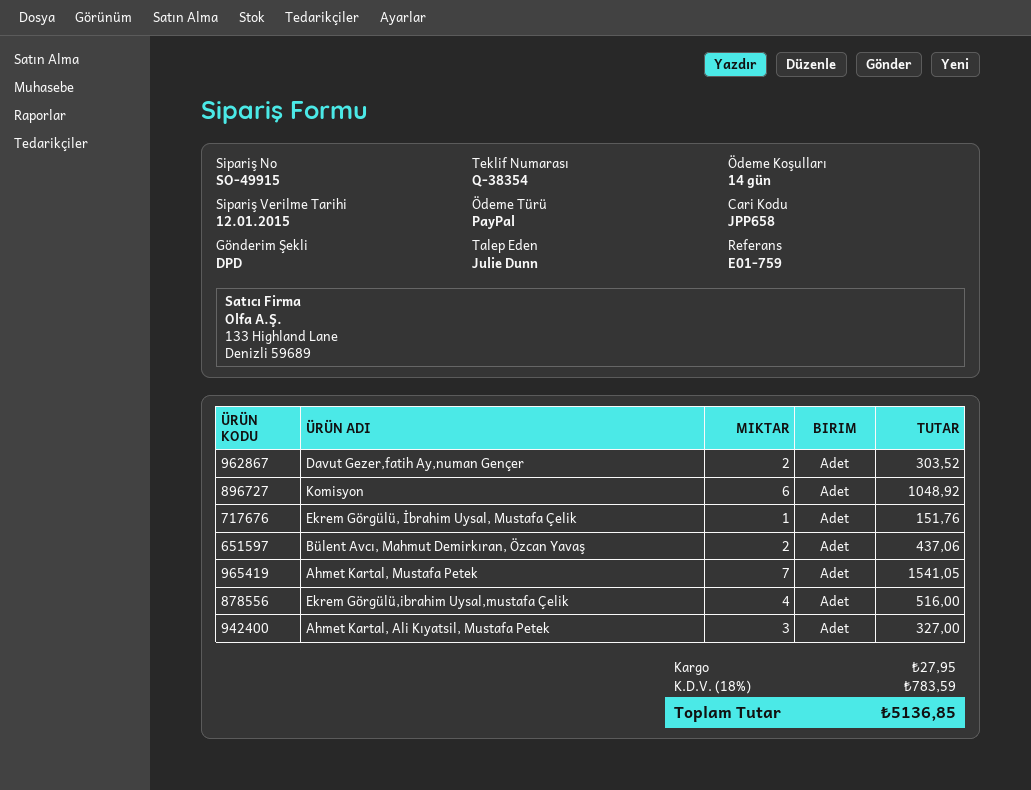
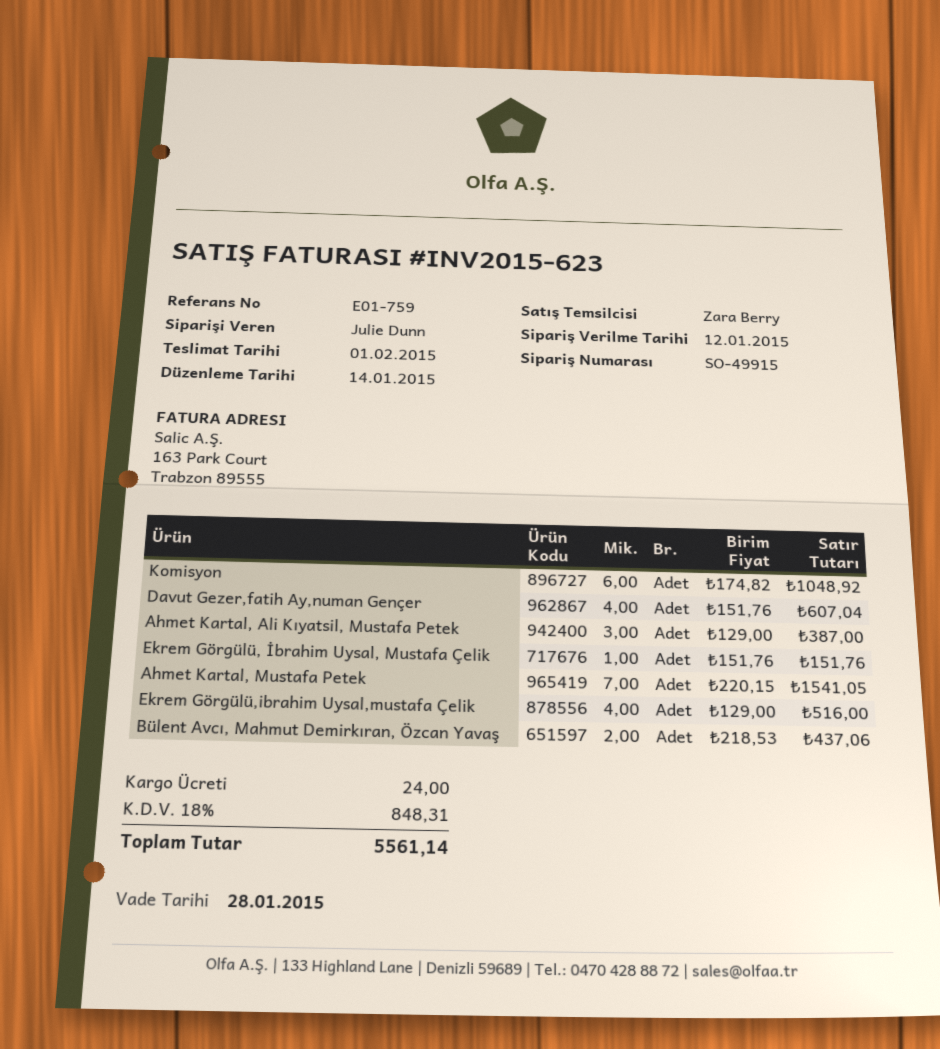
Davut Gezer,fatih Ay,numan Gençer: 2 for 303.52 -> 4 for 607.04
Ahmet Kartal, Ali Kıyatsil, Mustafa Petek: 3 for 327.00 -> 3 for 387.00
shipping: 27.95 -> 24.00
tax: 18% = 783.59 -> 18% = 848.31
total: 5136.85 -> 5561.14

